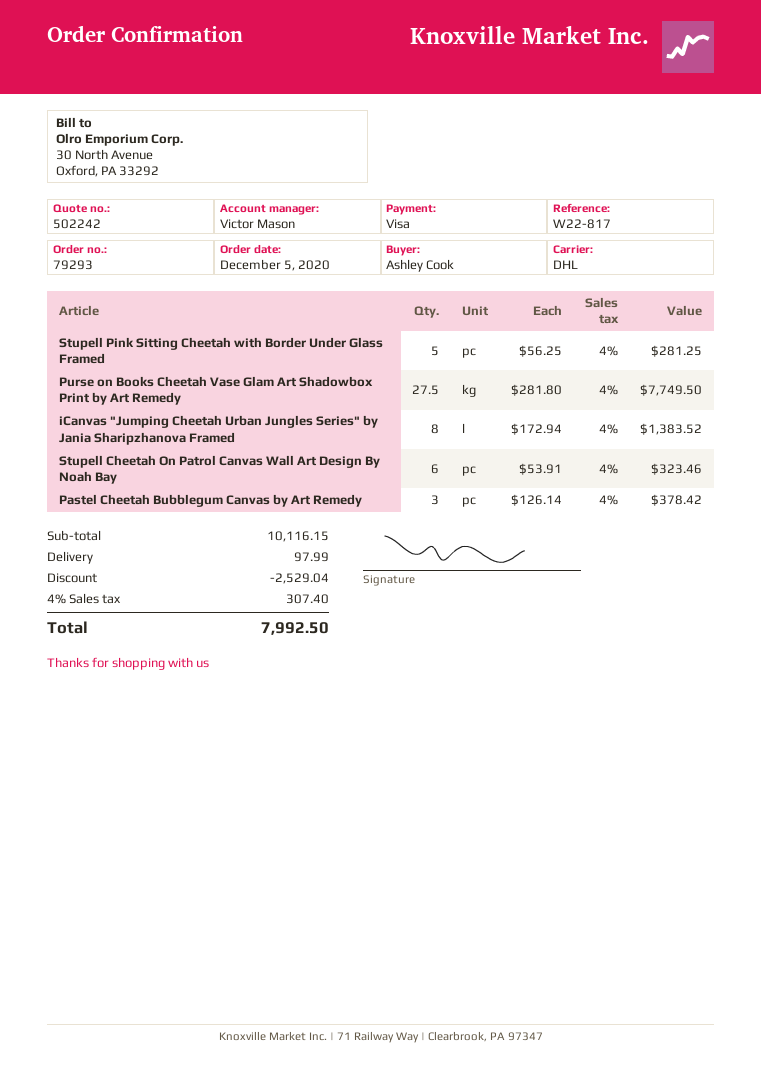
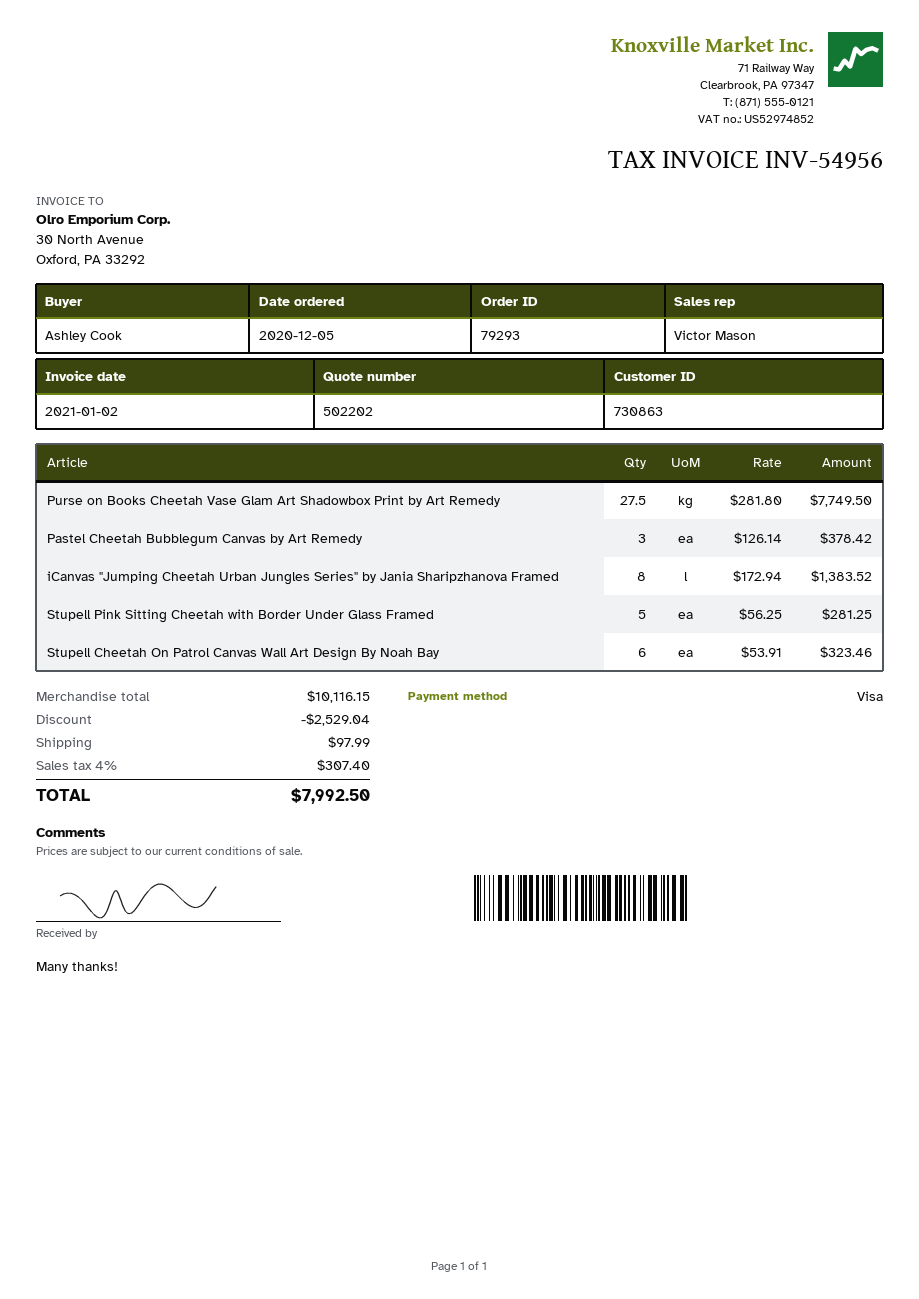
quote number: 502242 -> 502202

